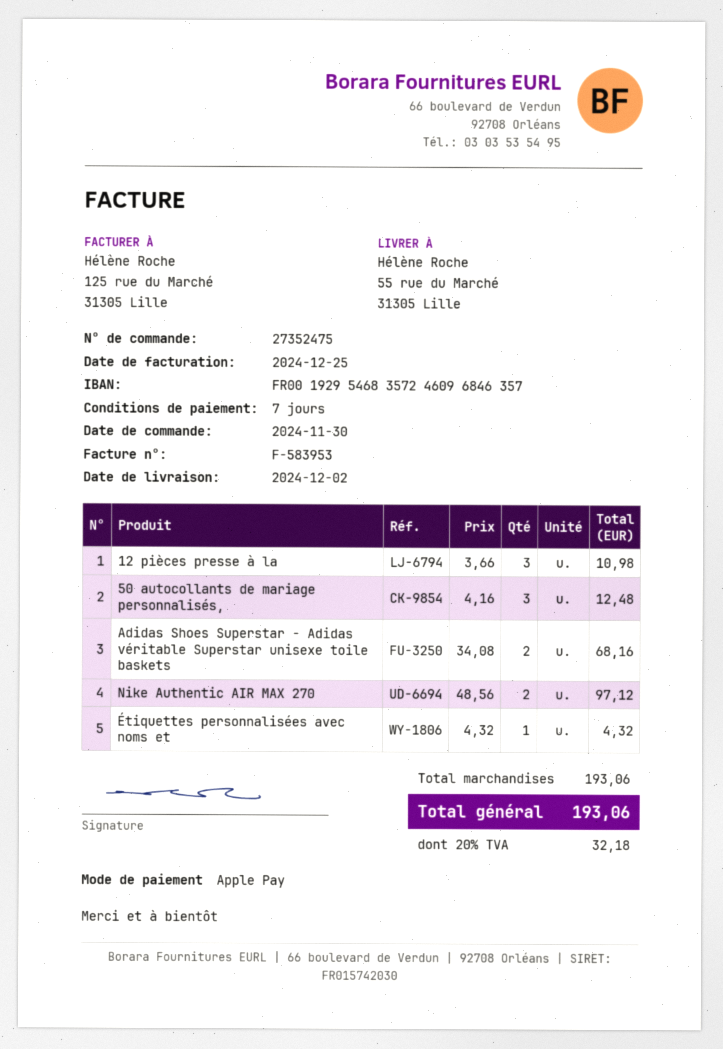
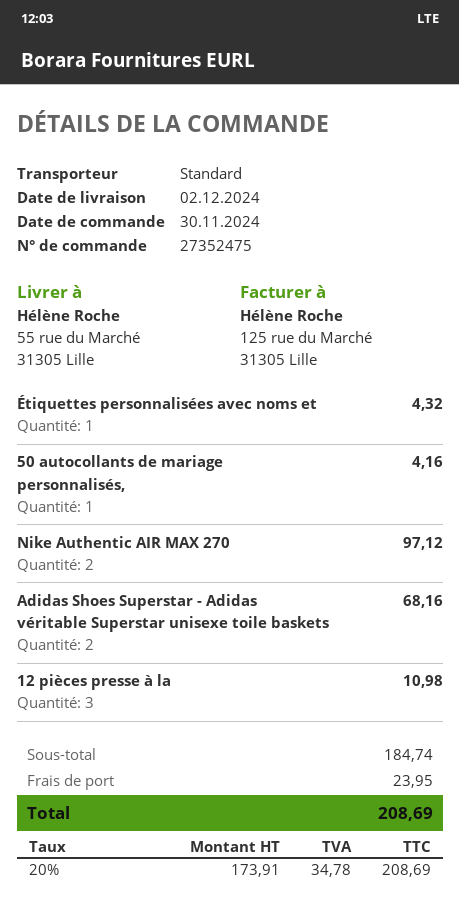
50 autocollants de mariage personnalisés,: 3 for 12.48 -> 1 for 4.16
subtotal: 193.06 -> 184.74
shipping: none -> 23.95
tax: 20% = 32.18 -> 20% = 34.78
total: 193.06 -> 208.69

